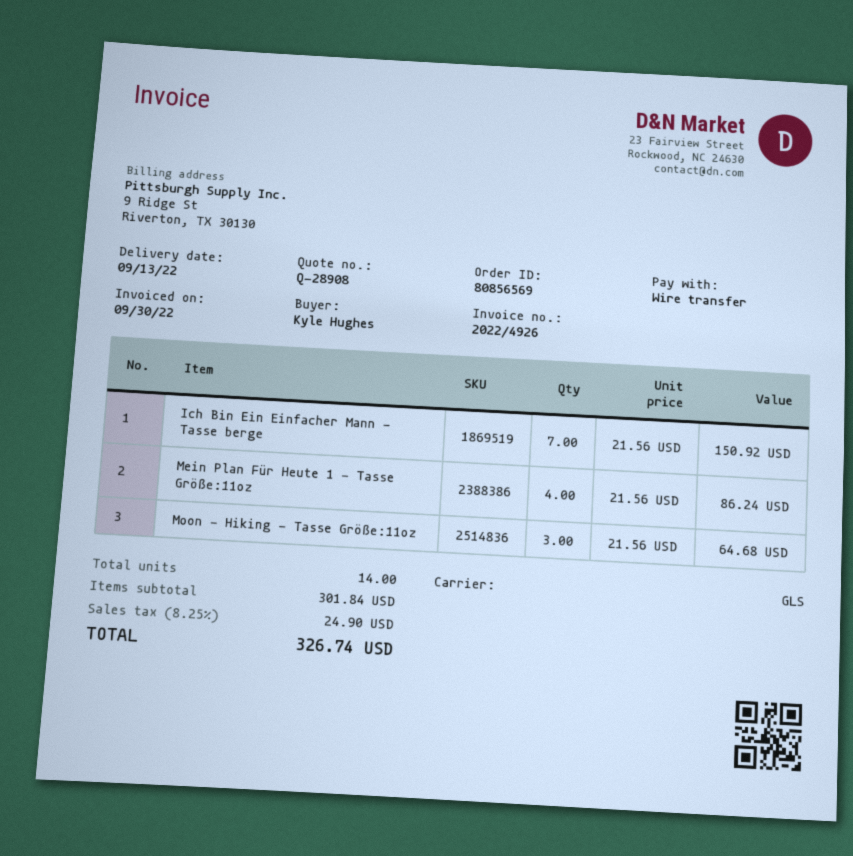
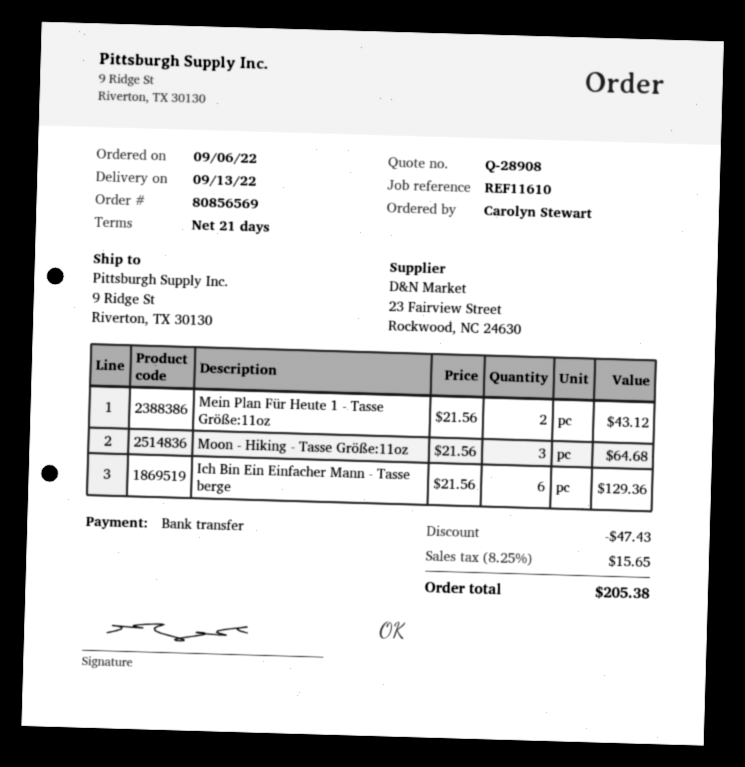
ordered by: Kyle Hughes -> Carolyn Stewart
Ich Bin Ein Einfacher Mann - Tasse berge: 7 x 21.56 = 150.92 -> 6 x 21.56 = 129.36
Mein Plan Für Heute 1 - Tasse Größe:11oz: 4 x 21.56 = 86.24 -> 2 x 21.56 = 43.12
discount: none -> 47.43
tax: 8.25% = 24.90 -> 8.25% = 15.65
total: 326.74 -> 205.38

